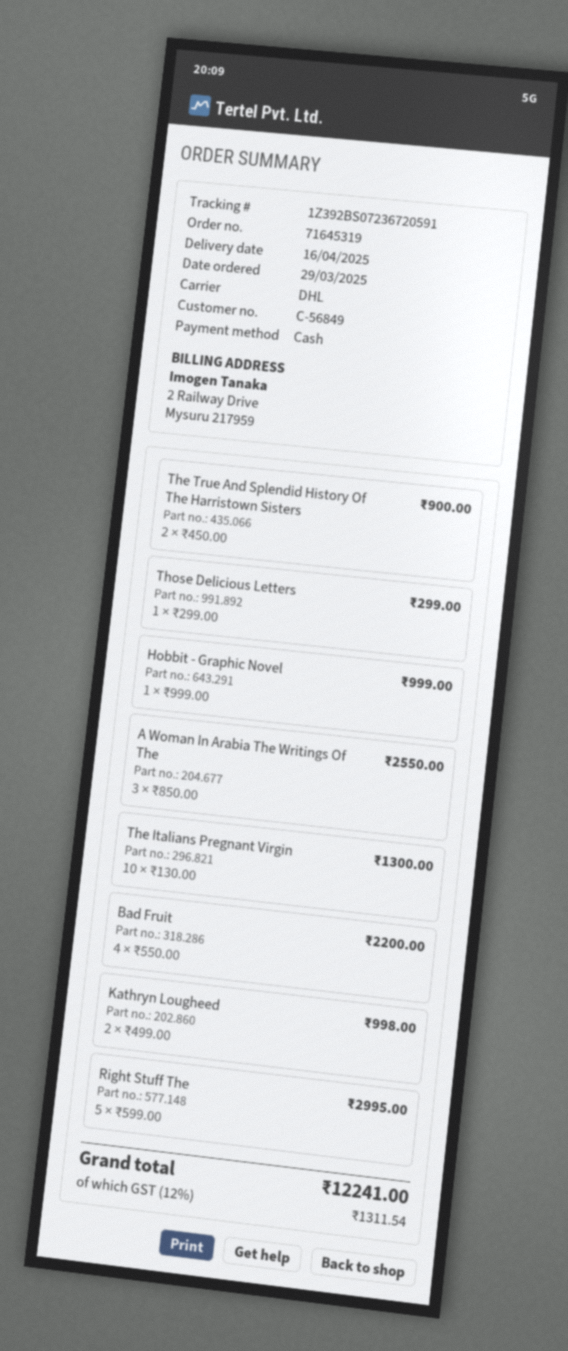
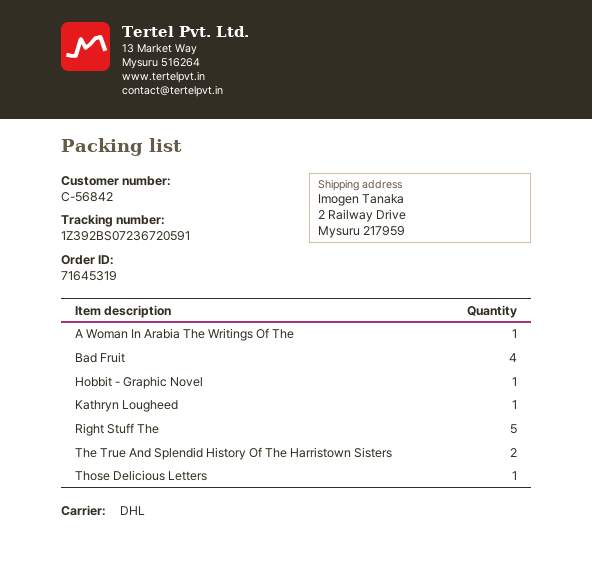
customer number: C-56849 -> C-56842
A Woman In Arabia The Writings Of The: 3 -> 1
The Italians Pregnant Virgin: 10 -> none
Kathryn Lougheed: 2 -> 1

